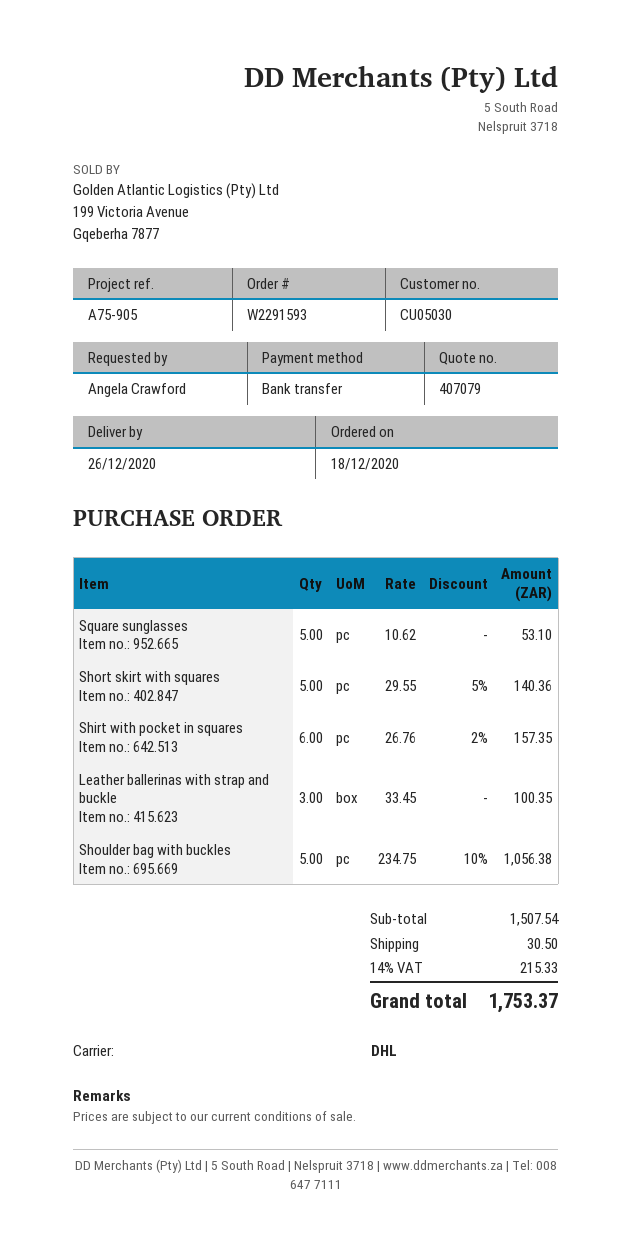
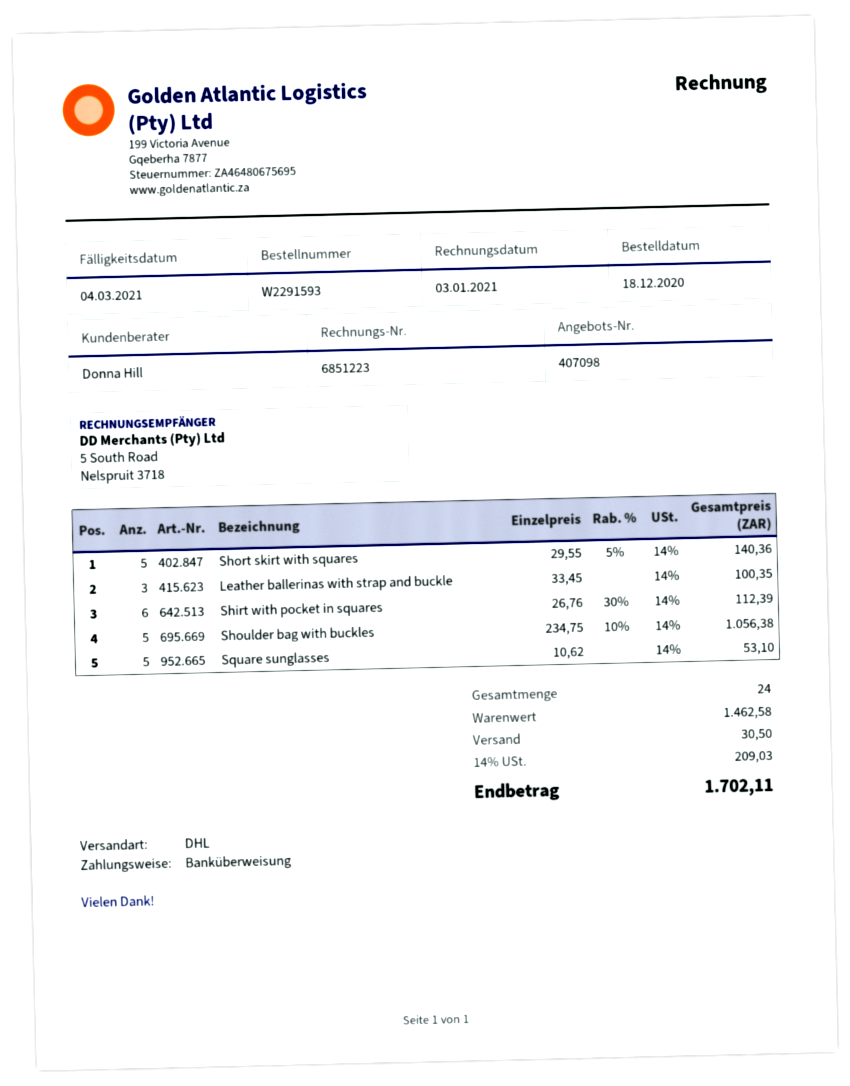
quote number: 407079 -> 407098
Shirt with pocket in squares: 6 x 26.76 - 2% = 157.35 -> 6 x 26.76 - 30% = 112.39
subtotal: 1507.54 -> 1462.58
tax: 14% = 215.33 -> 14% = 209.03
total: 1753.37 -> 1702.11

